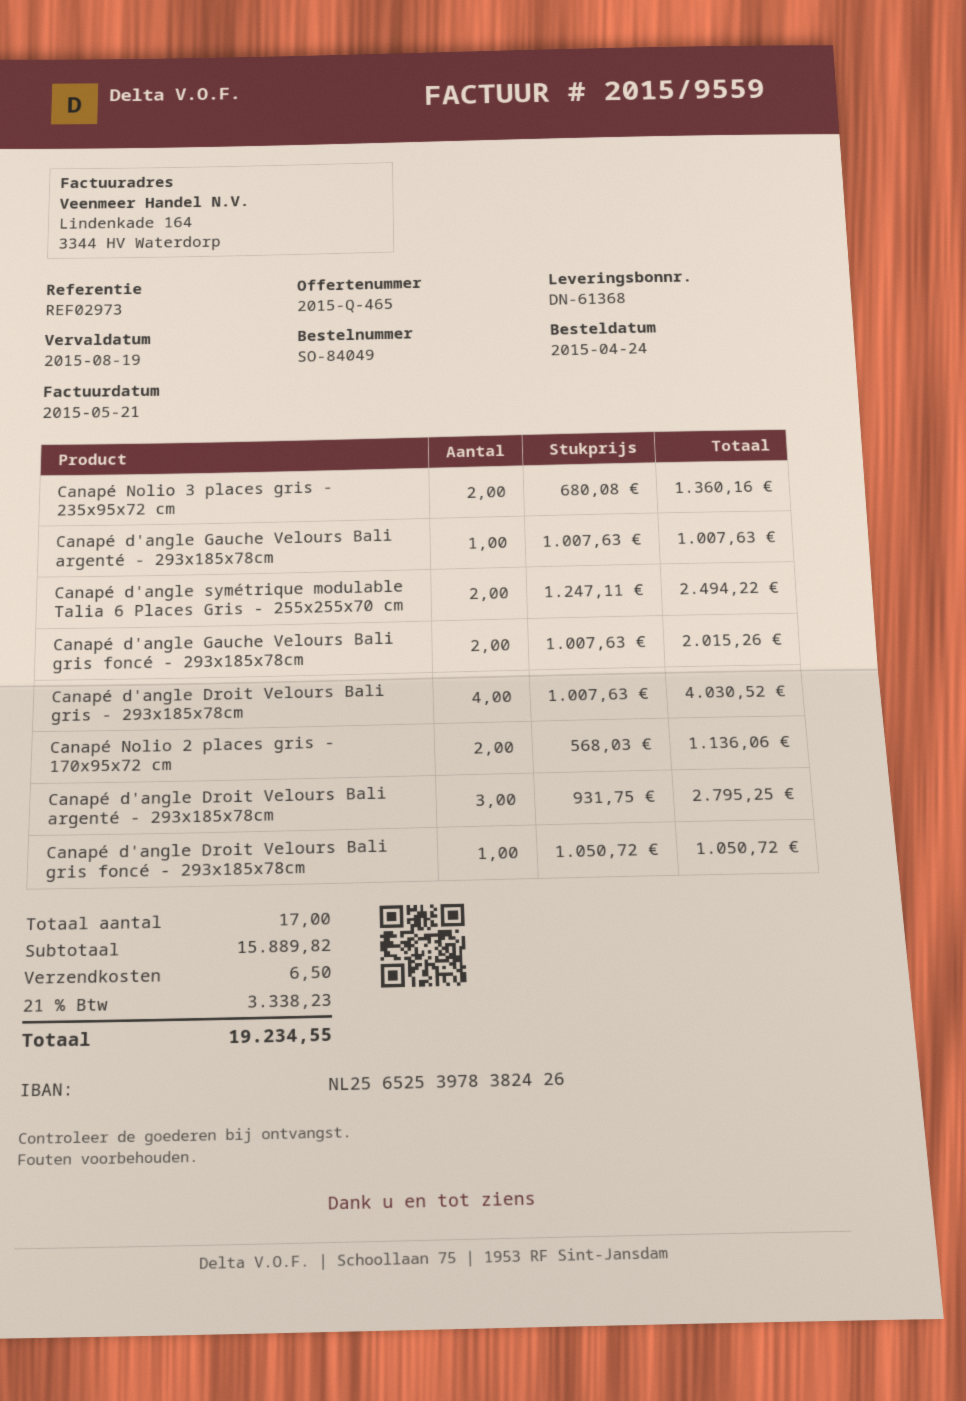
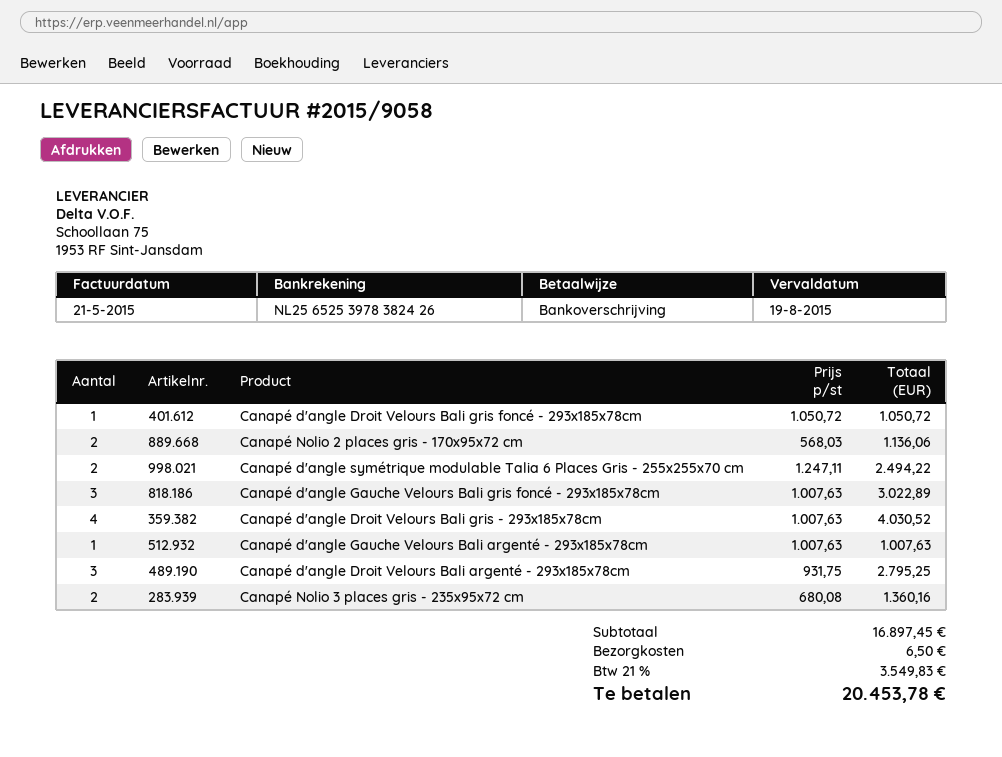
invoice number: 2015/9559 -> 2015/9058
Canapé d'angle Gauche Velours Bali gris foncé - 293x185x78cm: 2 x 1007.63 = 2015.26 -> 3 x 1007.63 = 3022.89
subtotal: 15889.82 -> 16897.45
tax: 21% = 3338.23 -> 21% = 3549.83
total: 19234.55 -> 20453.78

